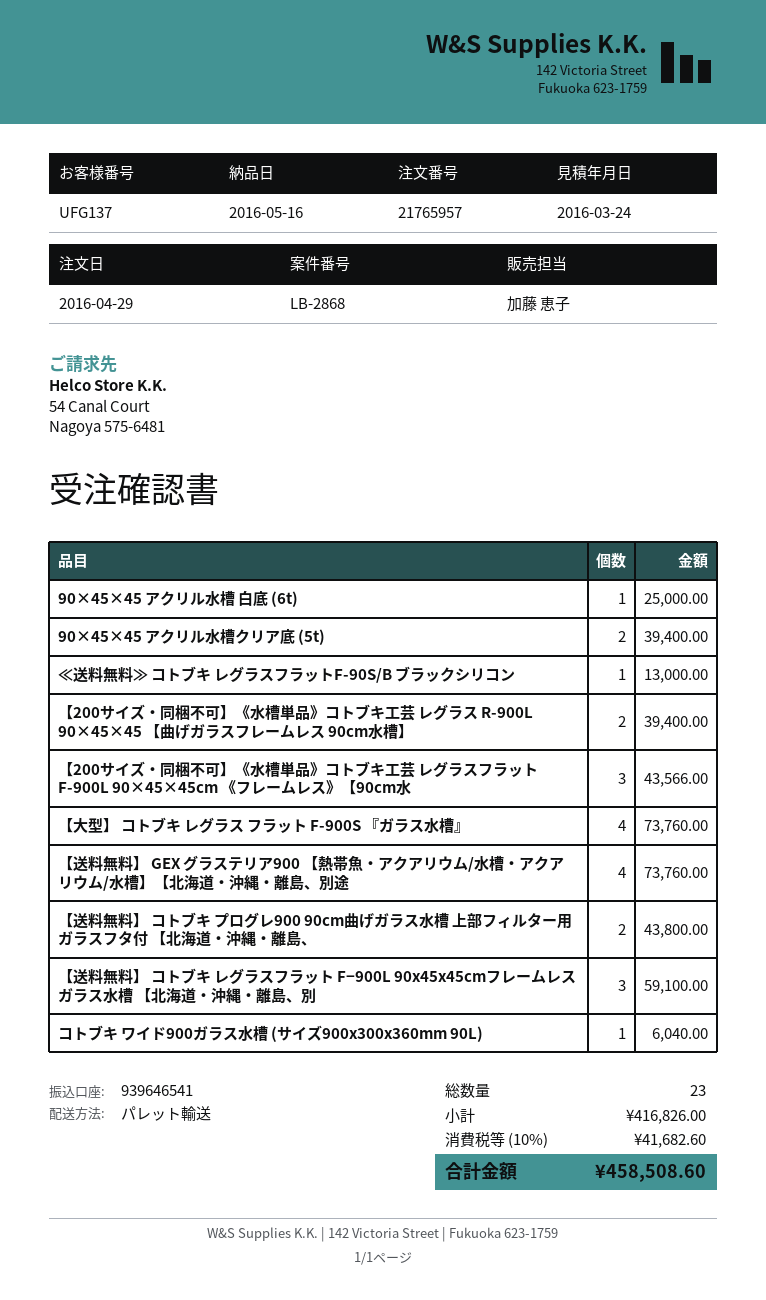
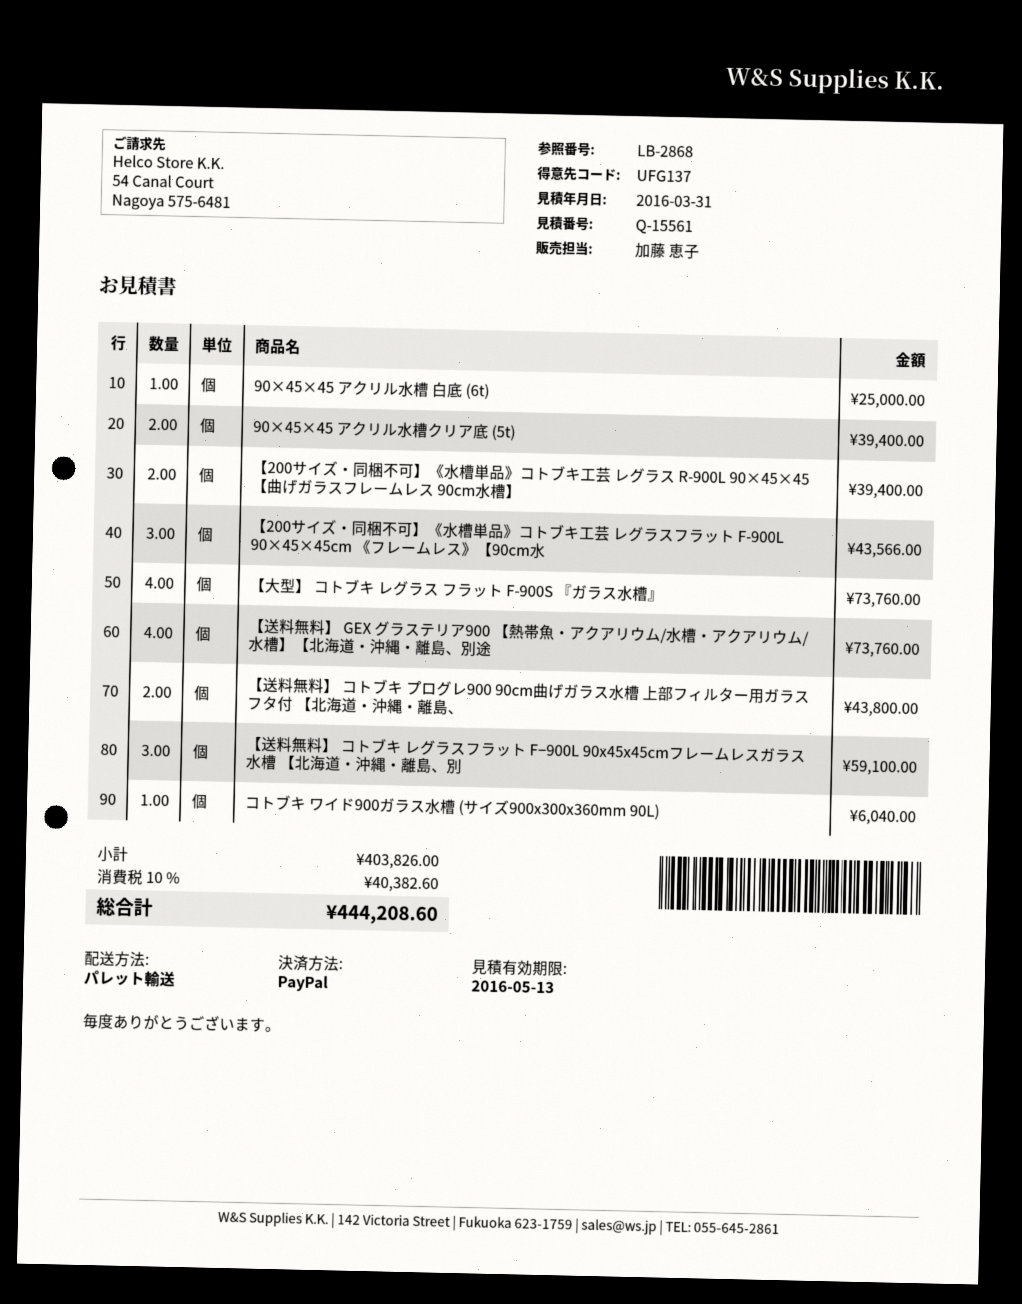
quote date: 2016-03-24 -> 2016-03-31
≪送料無料≫ コトブキ レグラスフラットF-90S/B ブラックシリコン: 1 for 13000.00 -> none
subtotal: 416826.00 -> 403826.00
tax: 10% = 41682.60 -> 10% = 40382.60
total: 458508.60 -> 444208.60

